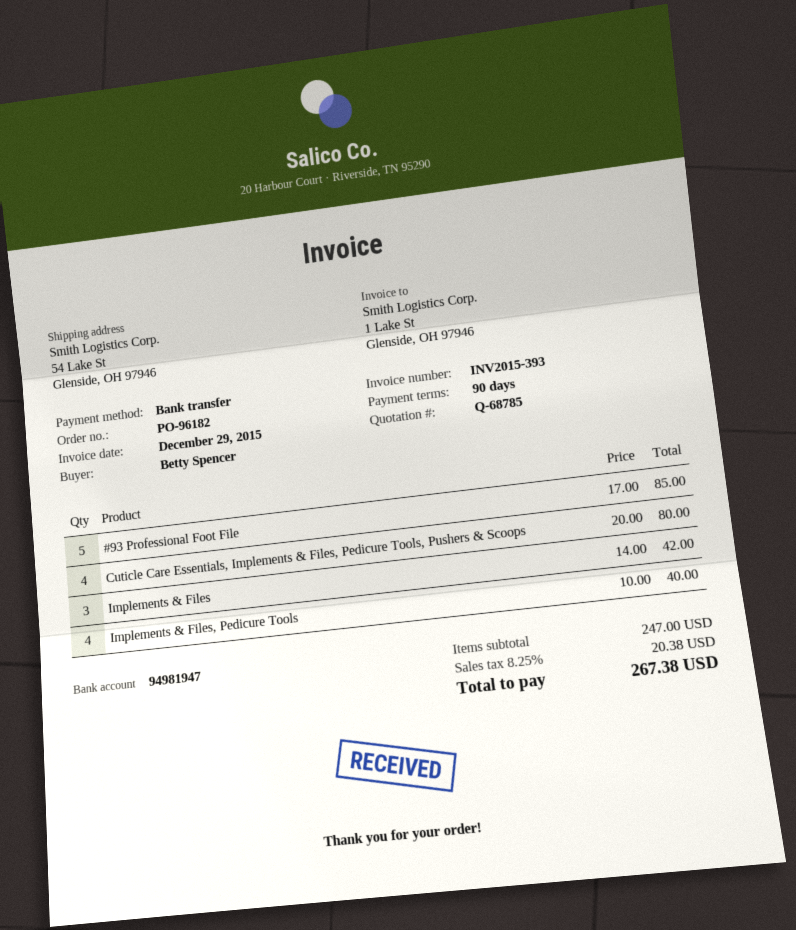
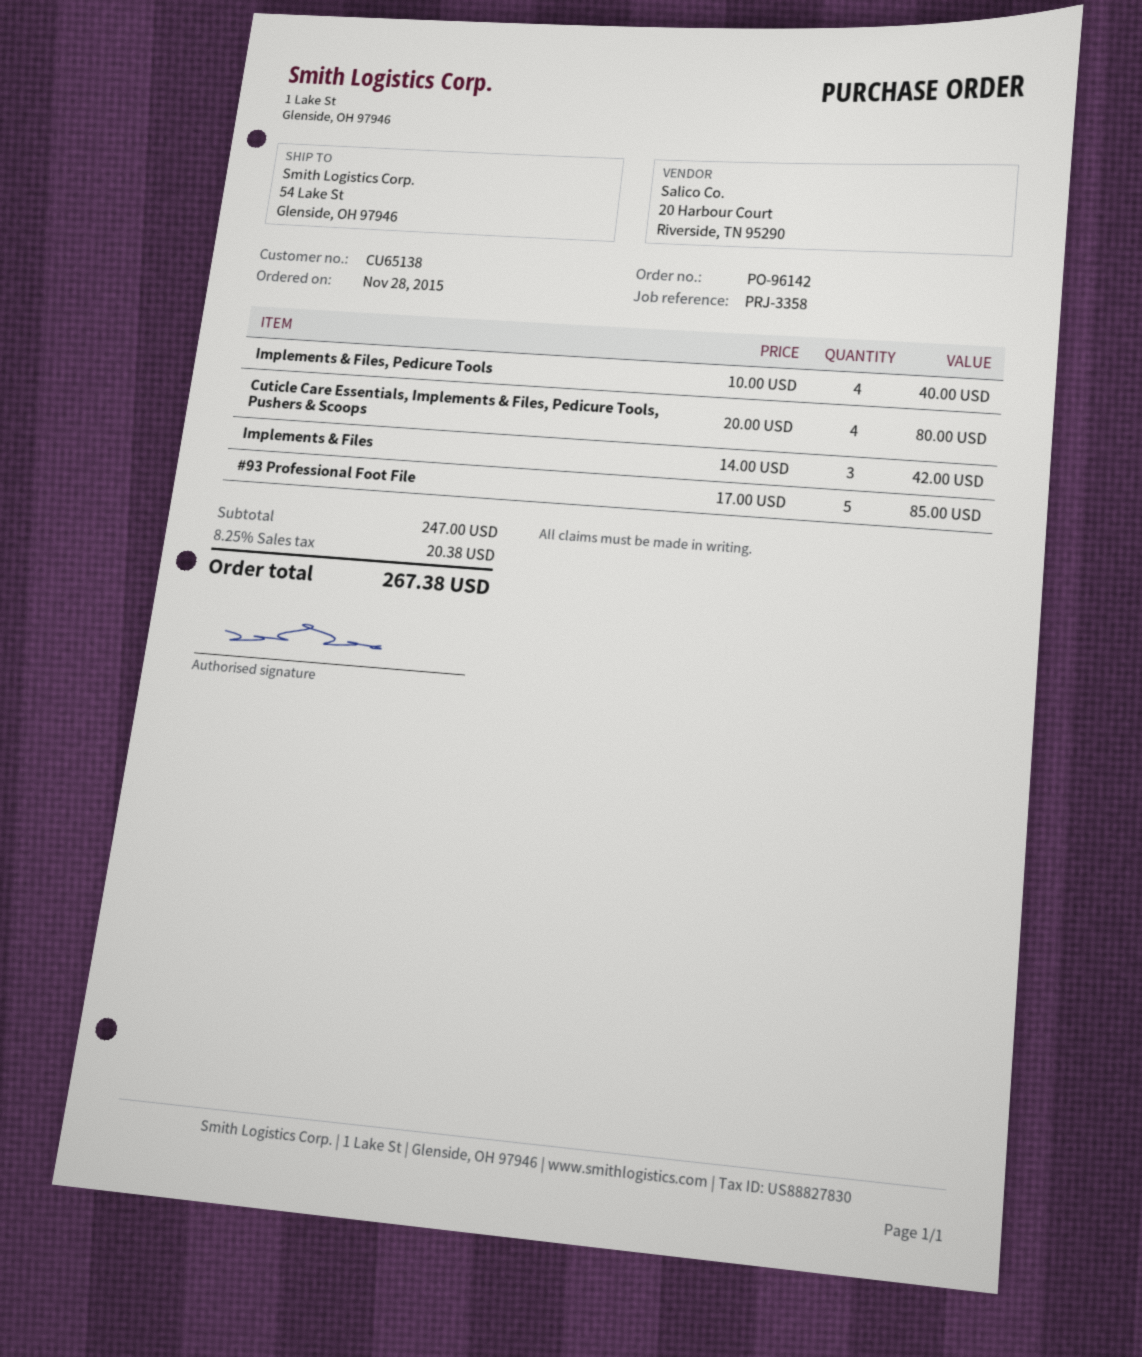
order number: PO-96182 -> PO-96142

